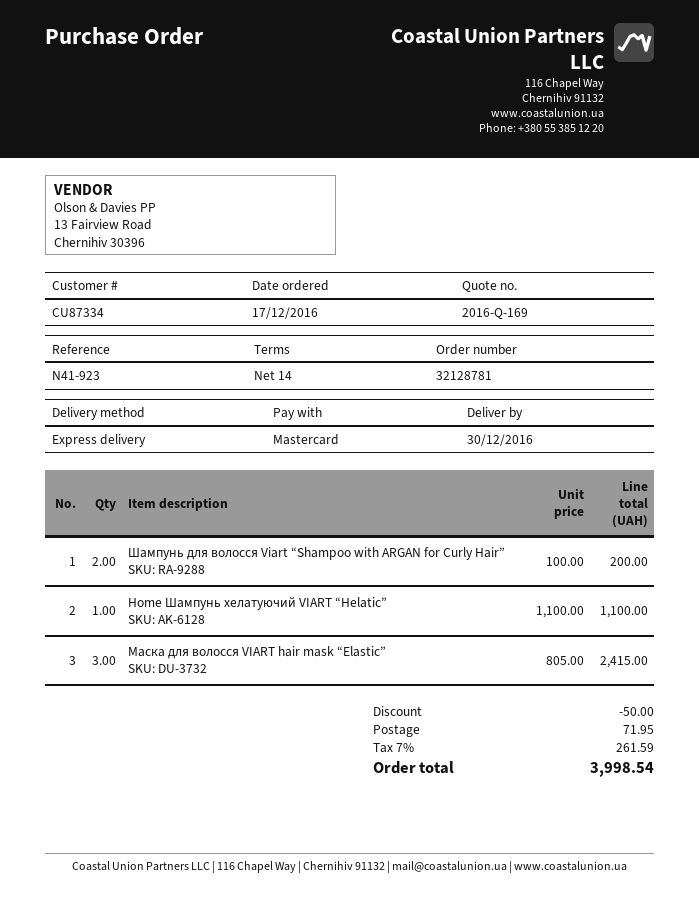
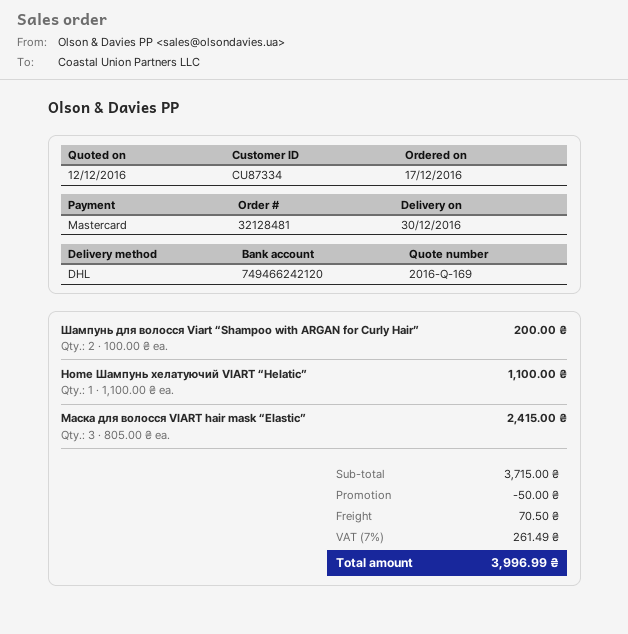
order number: 32128781 -> 32128481
shipping method: express -> DHL
shipping: 71.95 -> 70.50
tax: 7% = 261.59 -> 7% = 261.49
total: 3998.54 -> 3996.99

